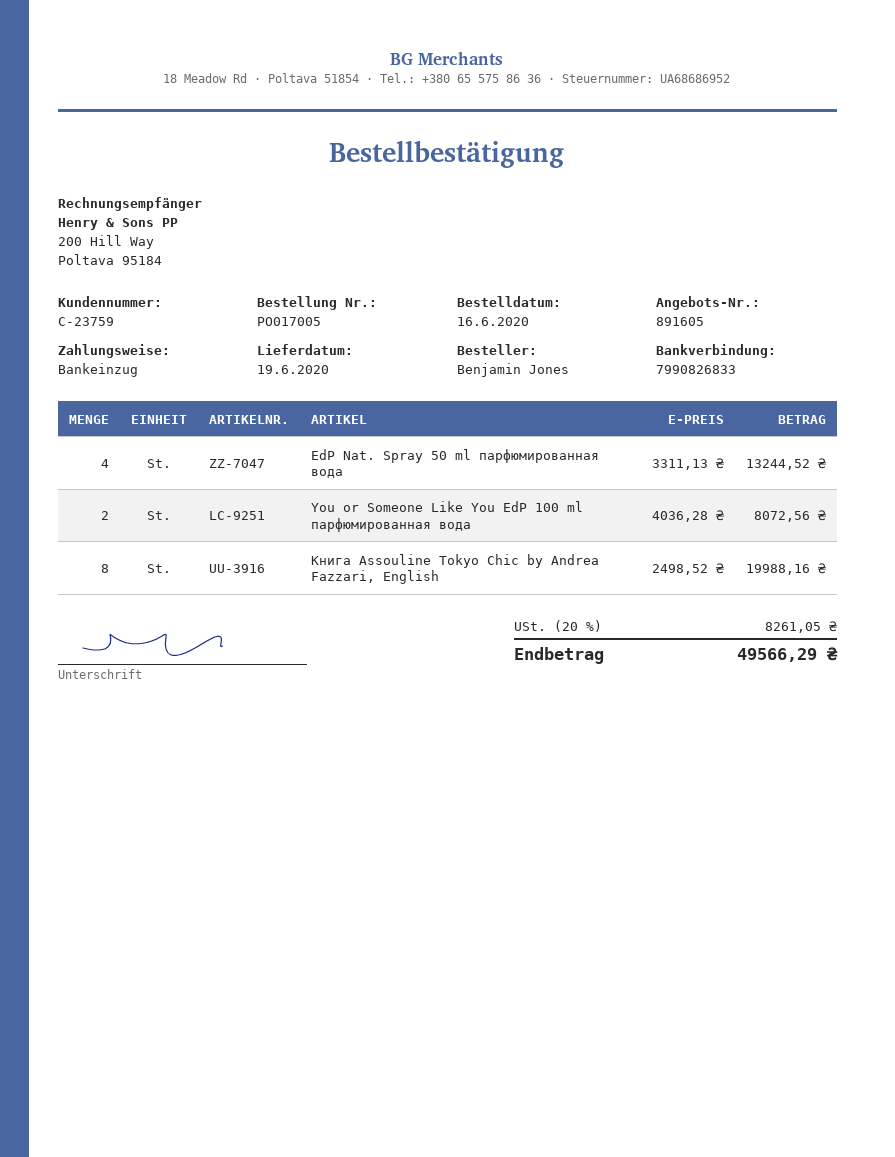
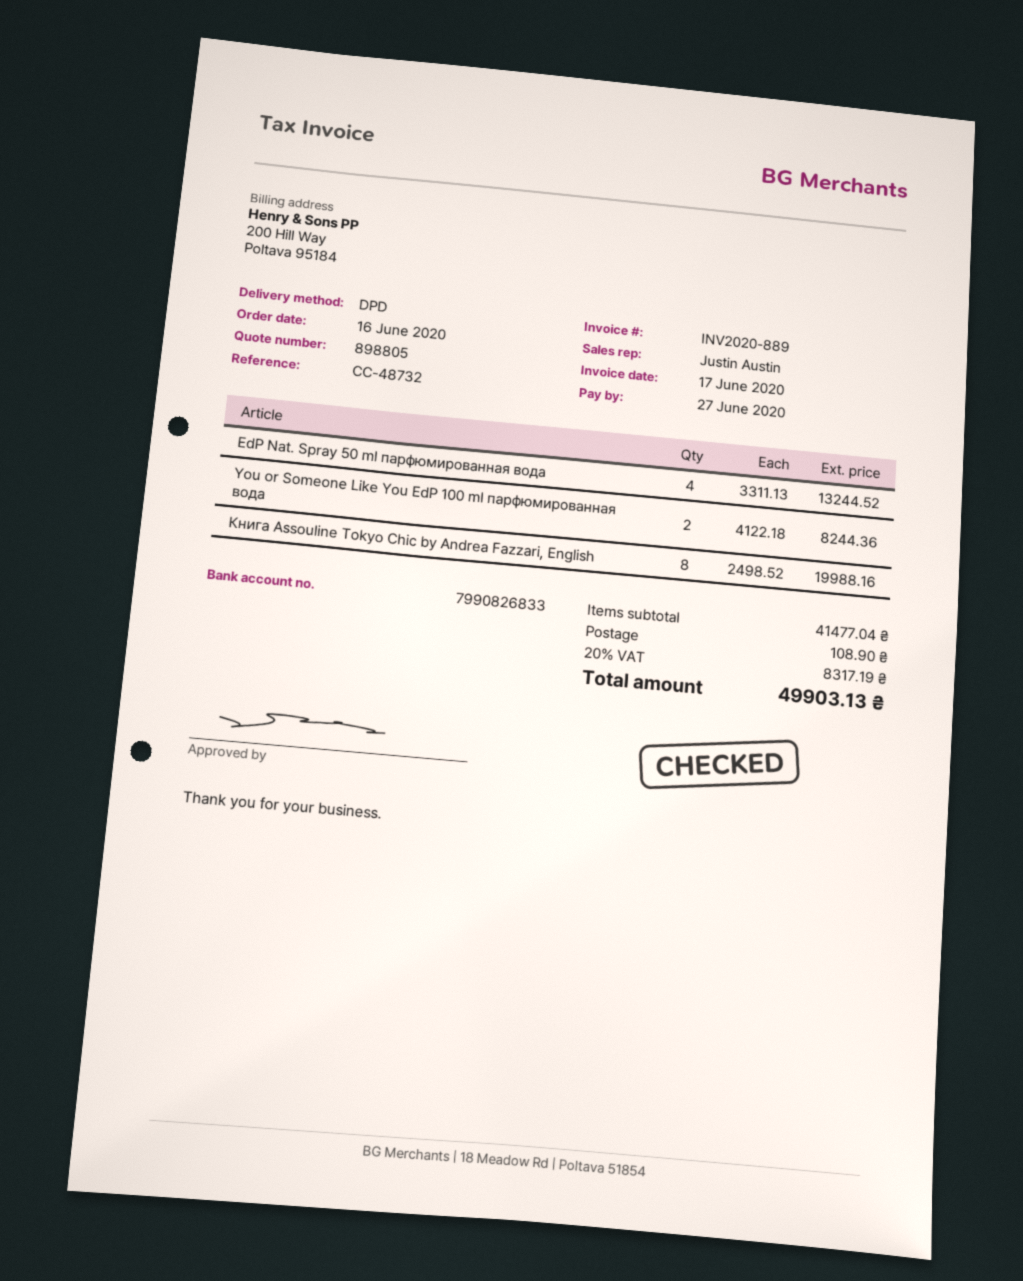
quote number: 891605 -> 898805
You or Someone Like You EdP 100 ml парфюмированная вода: 2 x 4036.28 = 8072.56 -> 2 x 4122.18 = 8244.36
shipping: none -> 108.90
tax: 20% = 8261.05 -> 20% = 8317.19
total: 49566.29 -> 49903.13

